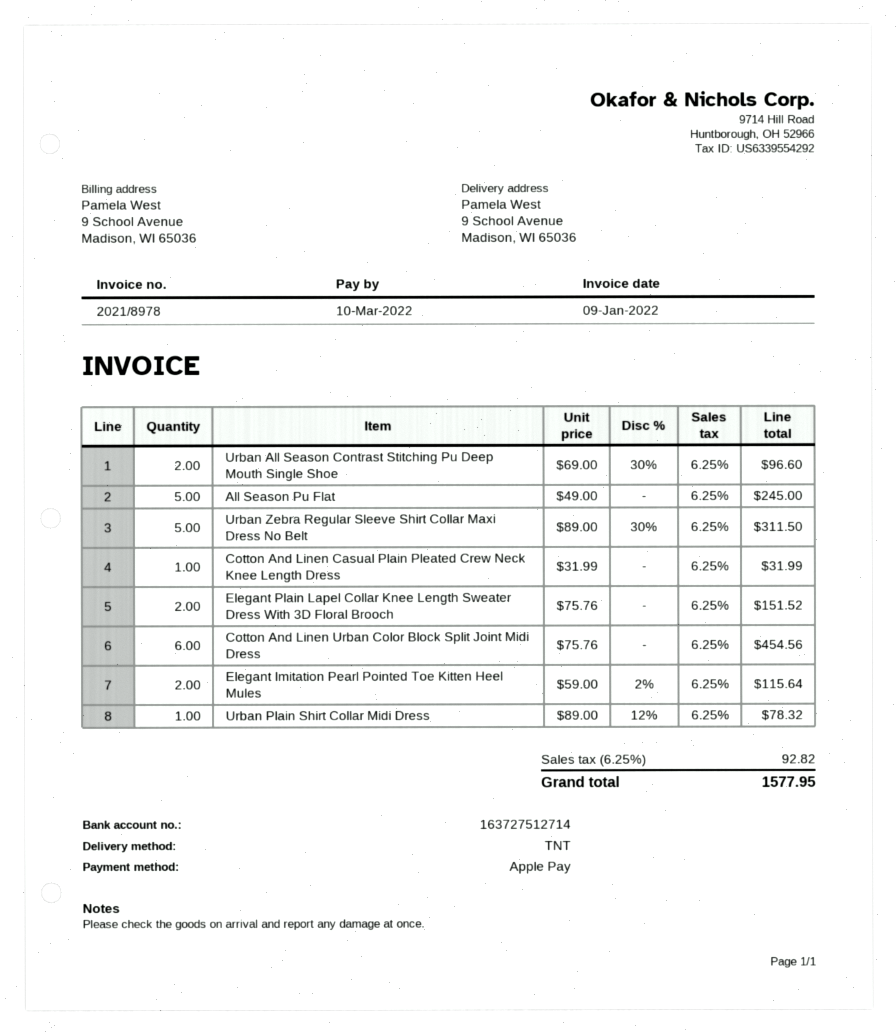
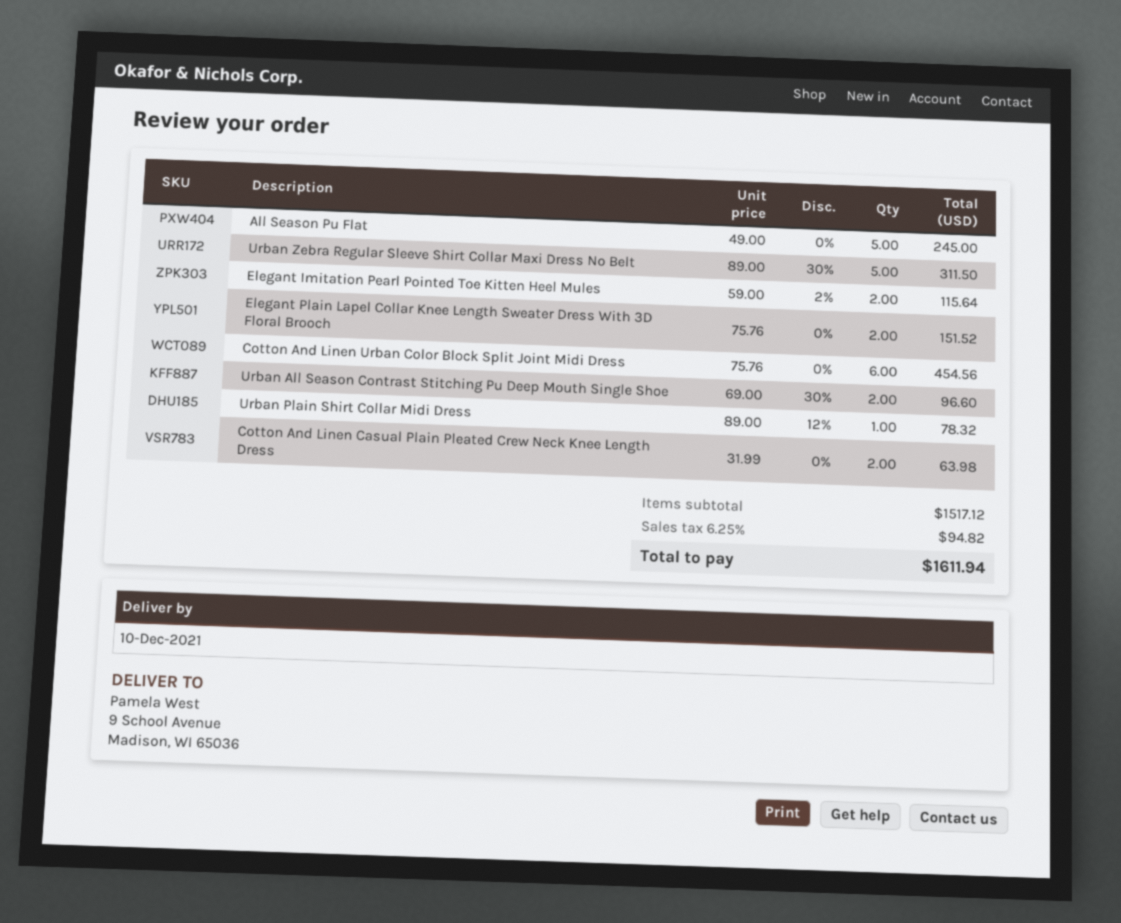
Cotton And Linen Casual Plain Pleated Crew Neck Knee Length Dress: 1 x 31.99 = 31.99 -> 2 x 31.99 = 63.98
tax: 6.25% = 92.82 -> 6.25% = 94.82
total: 1577.95 -> 1611.94

